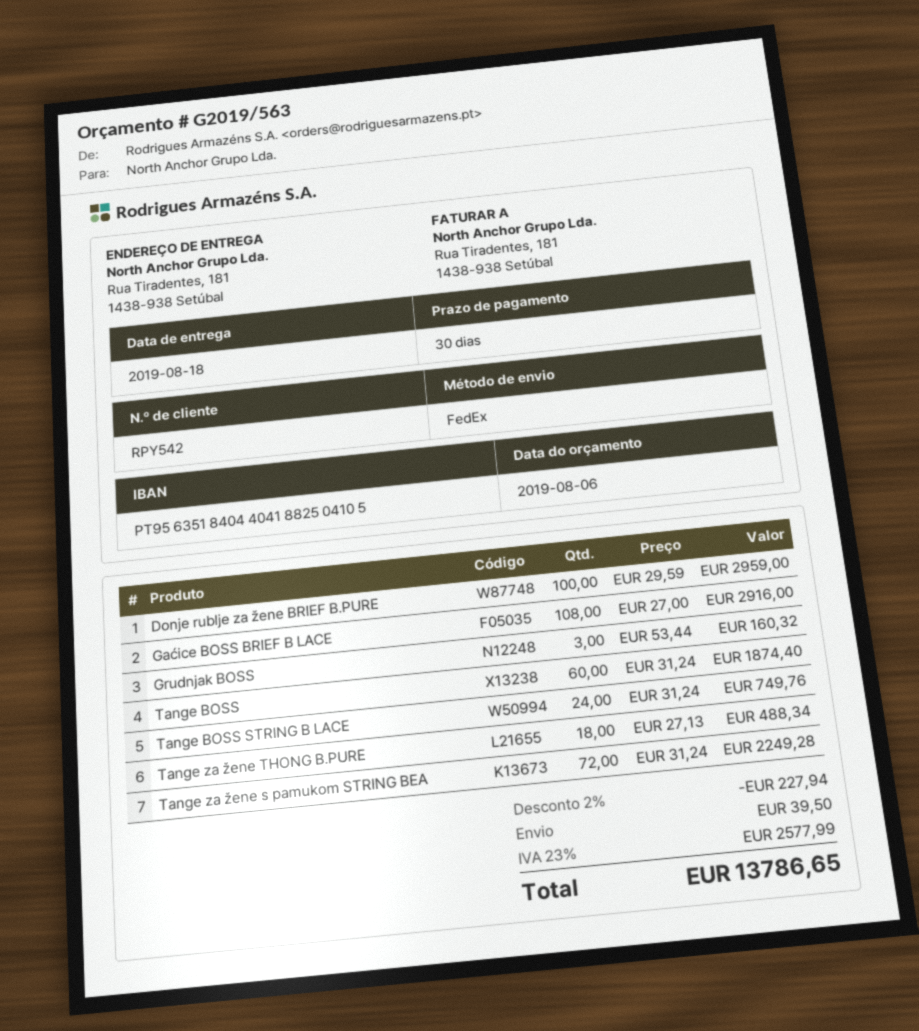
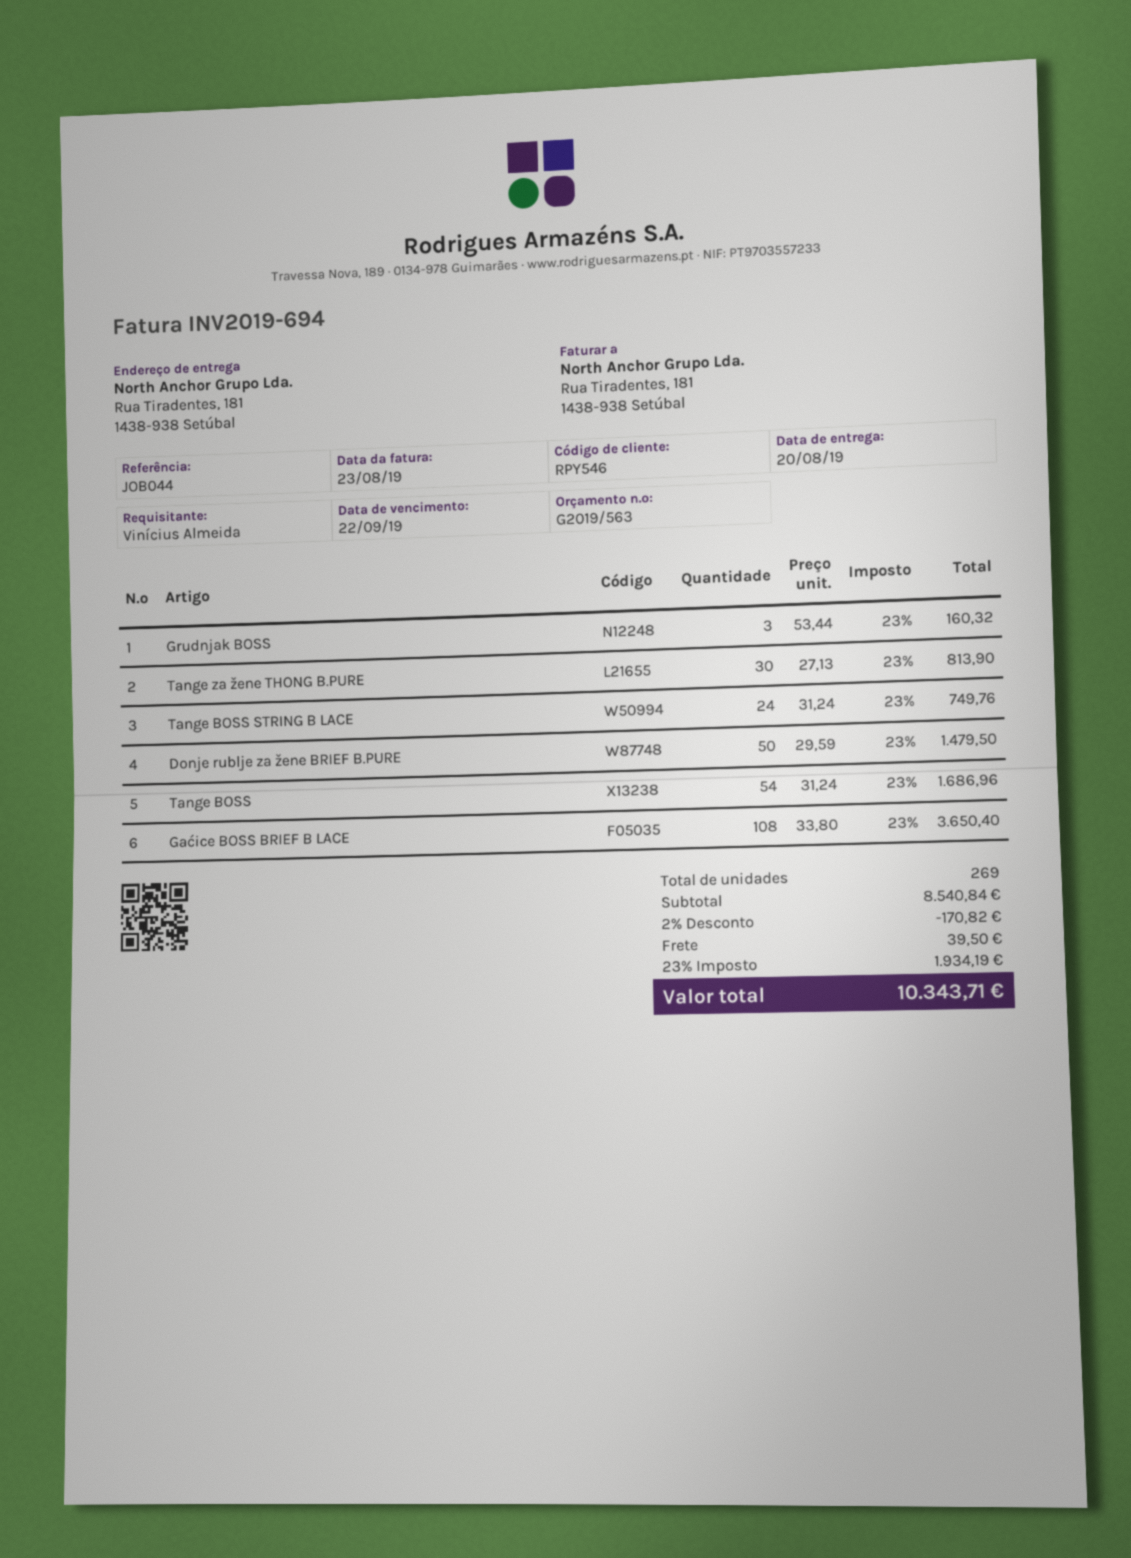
delivery date: 2019-08-18 -> 2019-08-20
customer number: RPY542 -> RPY546
Donje rublje za žene BRIEF B.PURE: 100 x 29.59 = 2959.00 -> 50 x 29.59 = 1479.50
Gaćice BOSS BRIEF B LACE: 108 x 27.00 = 2916.00 -> 108 x 33.80 = 3650.40
Tange BOSS: 60 x 31.24 = 1874.40 -> 54 x 31.24 = 1686.96
Tange za žene THONG B.PURE: 18 x 27.13 = 488.34 -> 30 x 27.13 = 813.90
Tange za žene s pamukom STRING BEA: 72 x 31.24 = 2249.28 -> none
discount: 2% = 227.94 -> 2% = 170.82
tax: 23% = 2577.99 -> 23% = 1934.19
total: 13786.65 -> 10343.71

